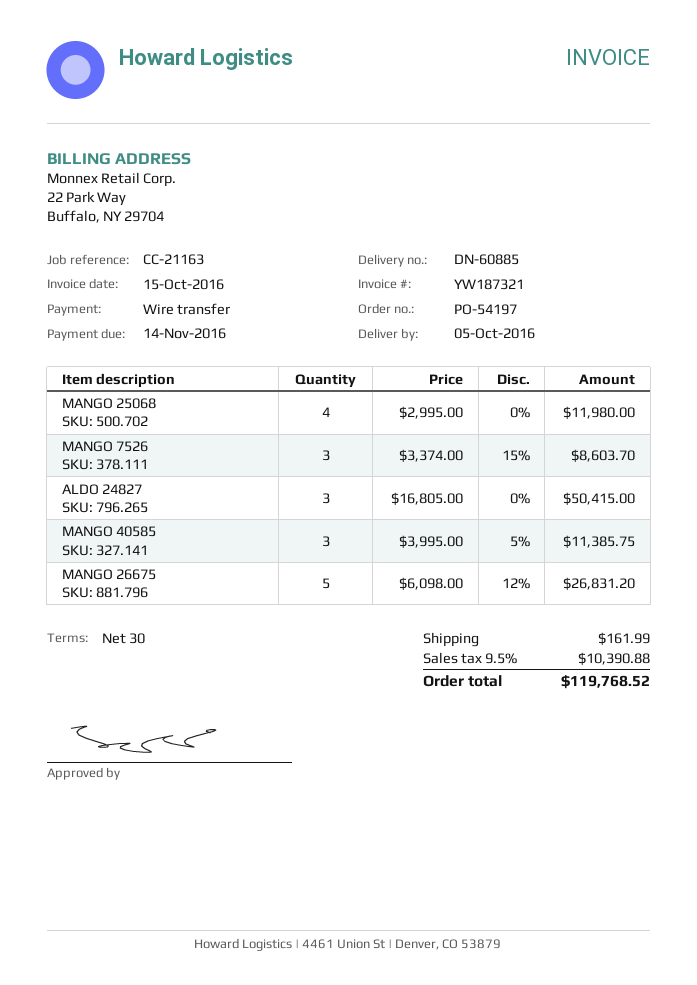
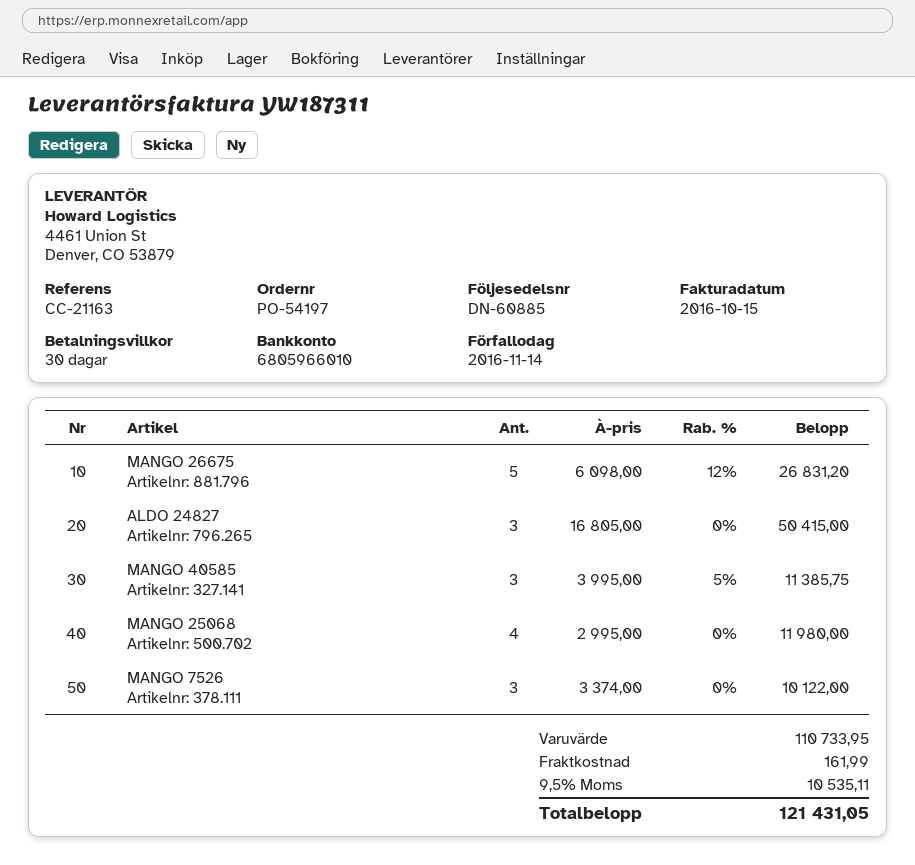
invoice number: YW187321 -> YW187311
MANGO 7526: 3 x 3374.00 - 15% = 8603.70 -> 3 x 3374.00 = 10122.00
tax: 9.5% = 10390.88 -> 9.5% = 10535.11
total: 119768.52 -> 121431.05

